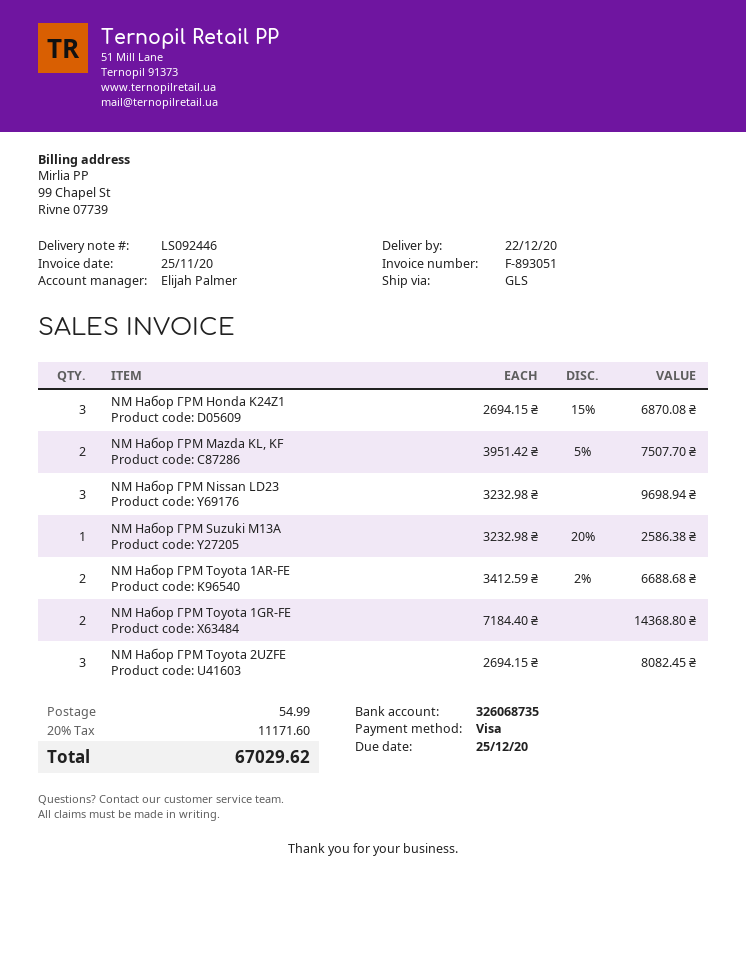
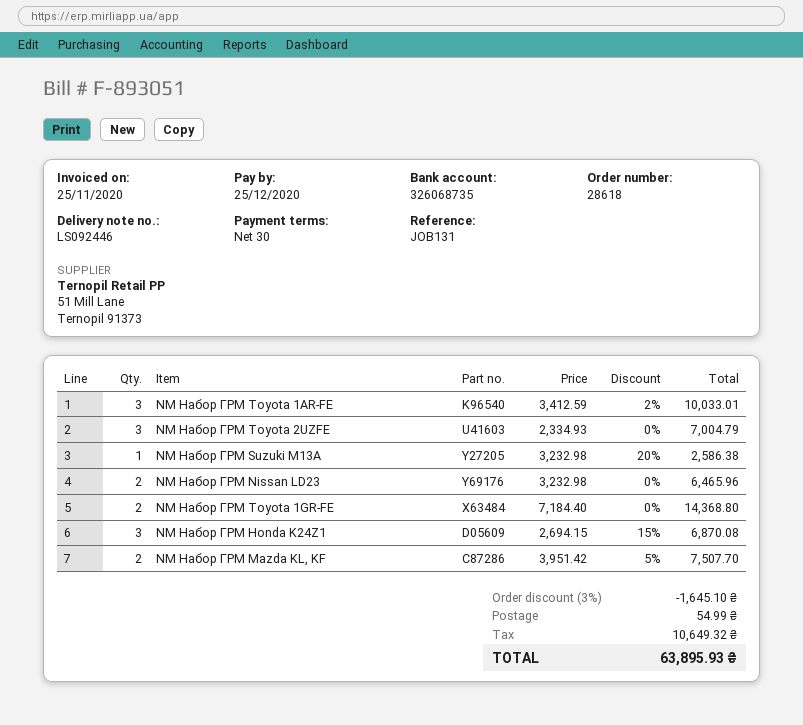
NM Набор ГРМ Nissan LD23: 3 x 3232.98 = 9698.94 -> 2 x 3232.98 = 6465.96
NM Набор ГРМ Toyota 1AR-FE: 2 x 3412.59 - 2% = 6688.68 -> 3 x 3412.59 - 2% = 10033.01
NM Набор ГРМ Toyota 2UZFE: 3 x 2694.15 = 8082.45 -> 3 x 2334.93 = 7004.79
discount: none -> 3% = 1645.10
tax: 11171.60 -> 10649.32
total: 67029.62 -> 63895.93

